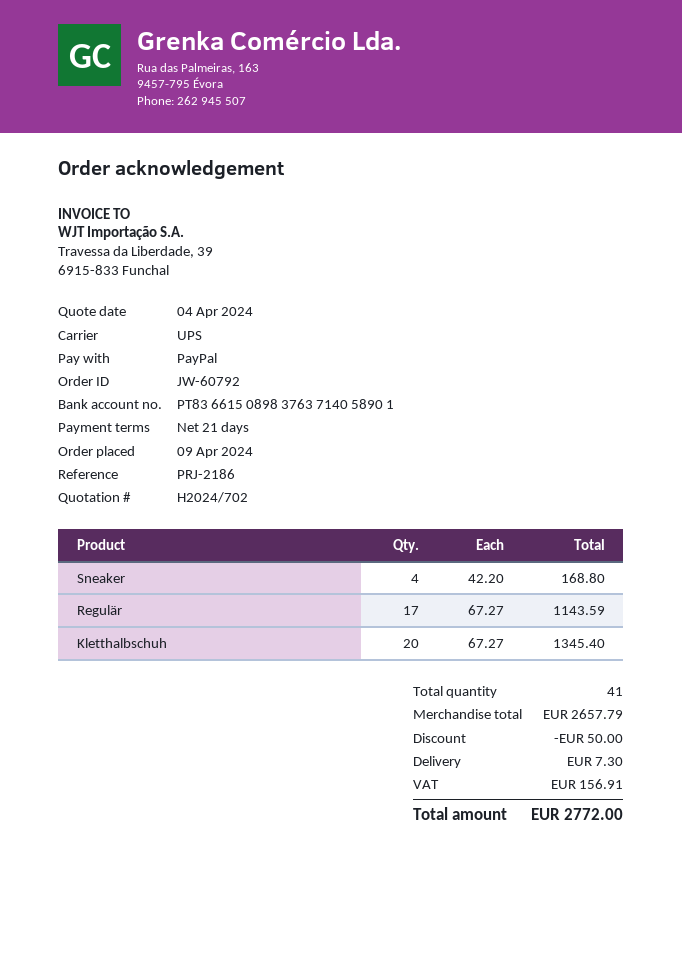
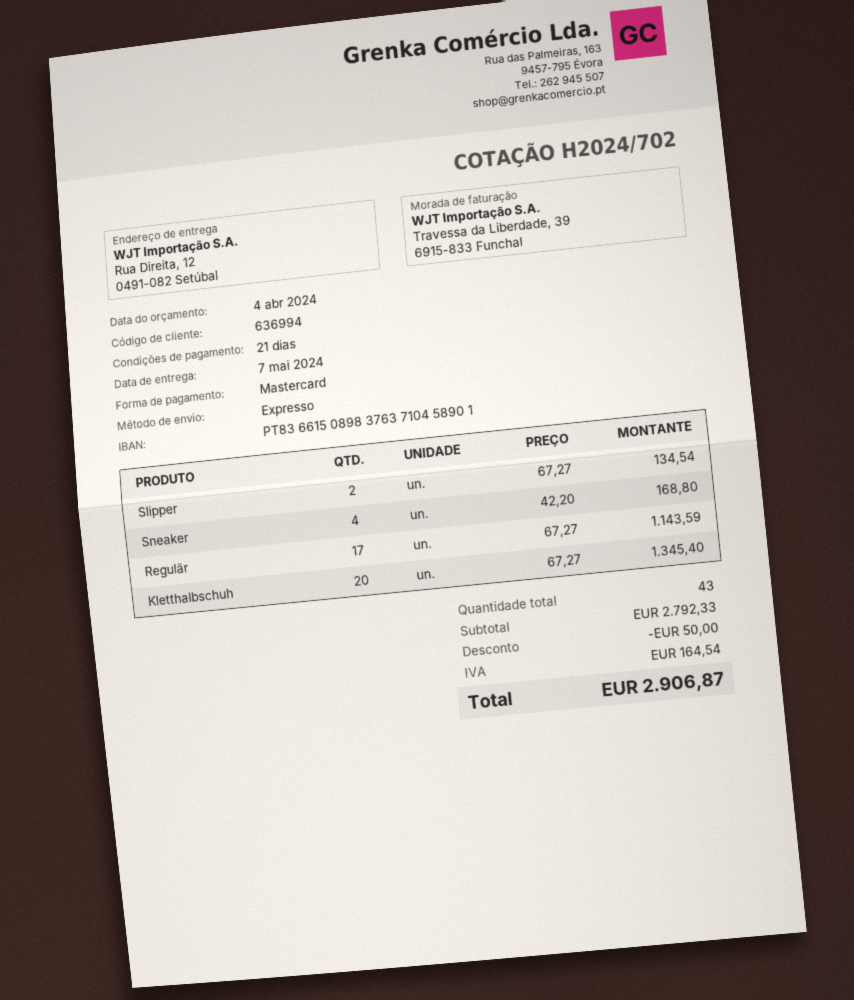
payment method: PayPal -> Mastercard
bank account: PT83661508983763714058901 -> PT83661508983763710458901
shipping method: UPS -> express
Slipper: none -> 2 x 67.27 = 134.54
total quantity: 41 -> 43
subtotal: 2657.79 -> 2792.33
shipping: 7.30 -> none
tax: 156.91 -> 164.54
total: 2772.00 -> 2906.87

